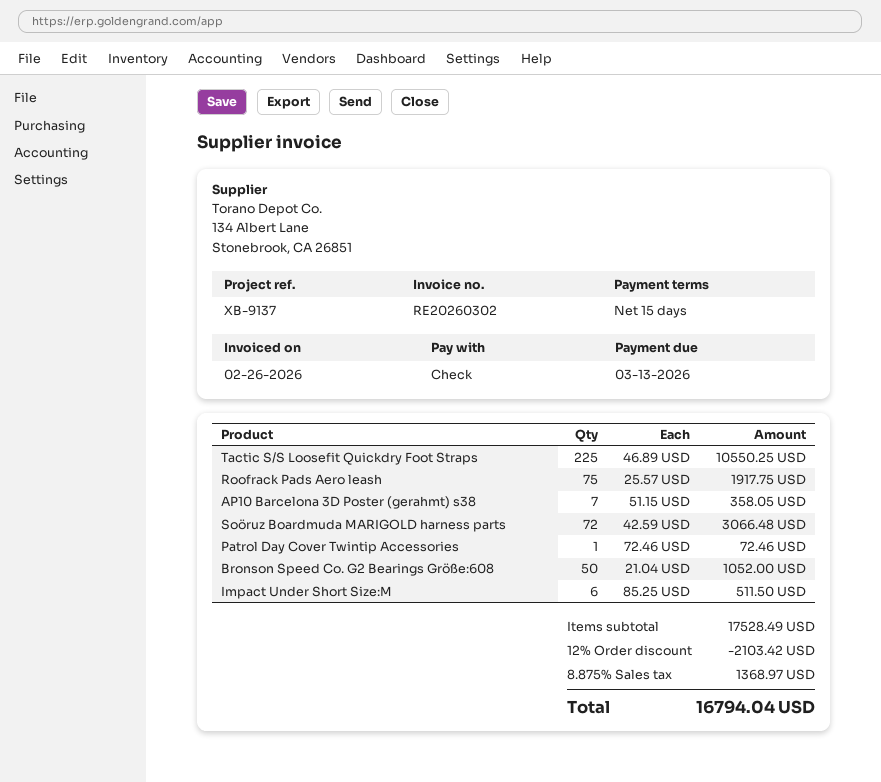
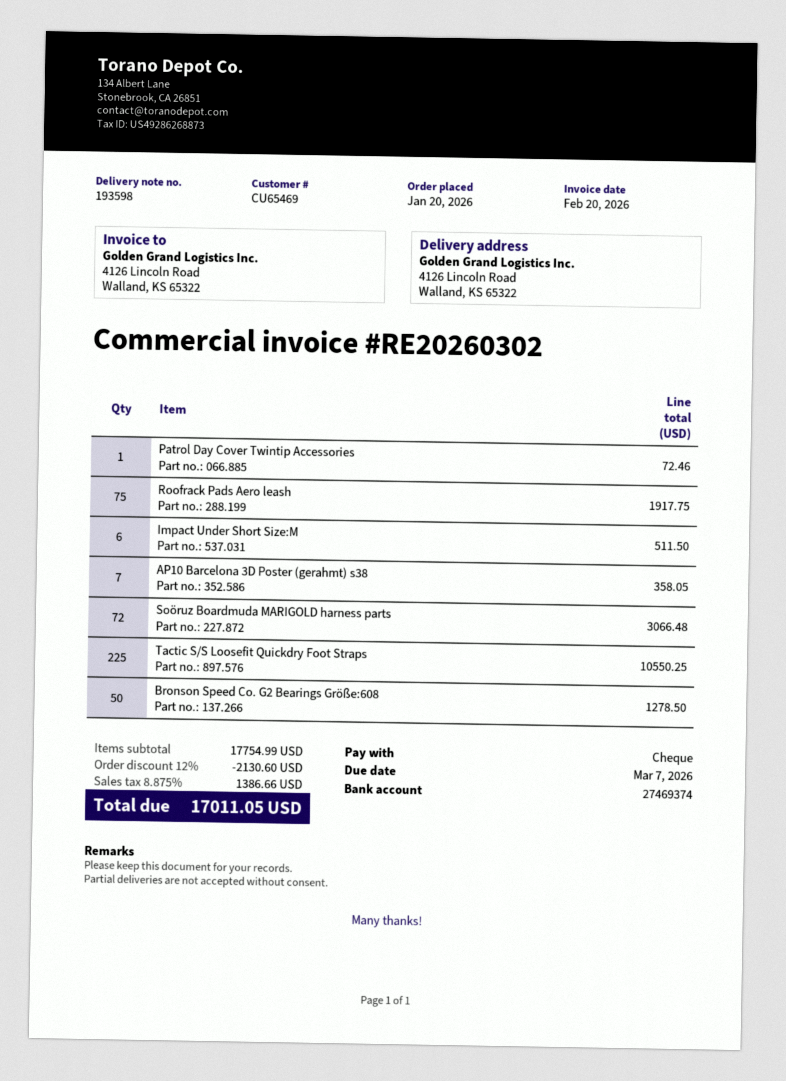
invoice date: 2026-02-26 -> 2026-02-20
due date: 2026-03-13 -> 2026-03-07
Bronson Speed Co. G2 Bearings Größe:608: 50 for 1052.00 -> 50 for 1278.50
subtotal: 17528.49 -> 17754.99
discount: 12% = 2103.42 -> 12% = 2130.60
tax: 8.875% = 1368.97 -> 8.875% = 1386.66
total: 16794.04 -> 17011.05

